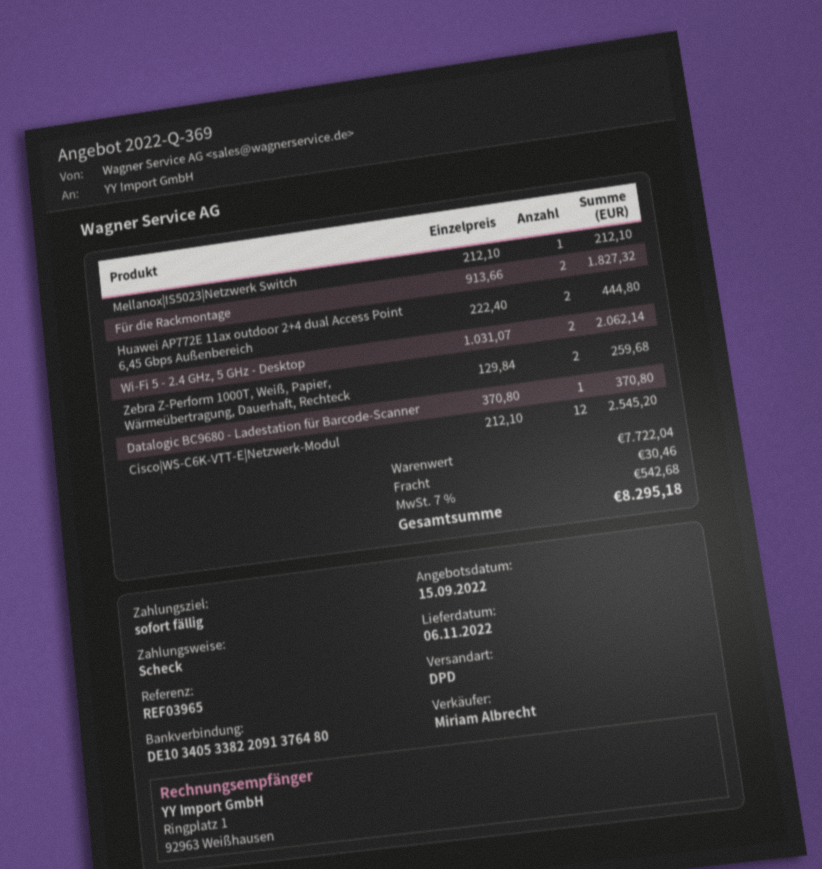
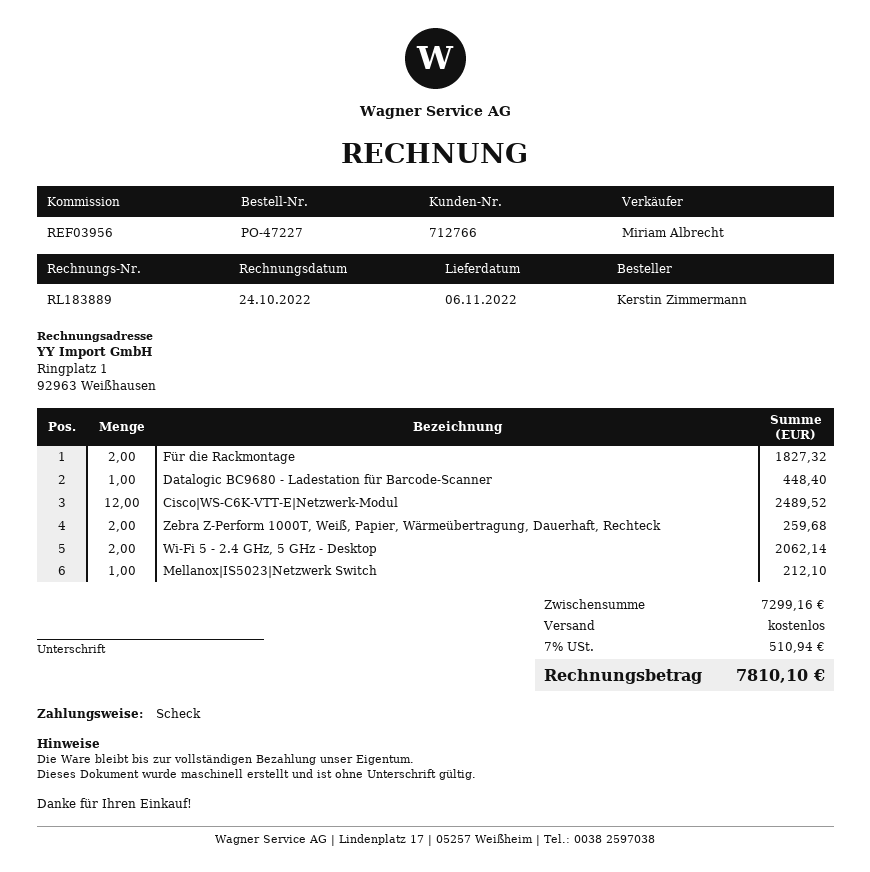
reference: REF03965 -> REF03956
Huawei AP772E 11ax outdoor 2+4 dual Access Point 6,45 Gbps Außenbereich: 2 for 444.80 -> none
Datalogic BC9680 - Ladestation für Barcode-Scanner: 1 for 370.80 -> 1 for 448.40
Cisco|WS-C6K-VTT-E|Netzwerk-Modul: 12 for 2545.20 -> 12 for 2489.52
subtotal: 7722.04 -> 7299.16
shipping: 30.46 -> 0.00
tax: 7% = 542.68 -> 7% = 510.94
total: 8295.18 -> 7810.10

